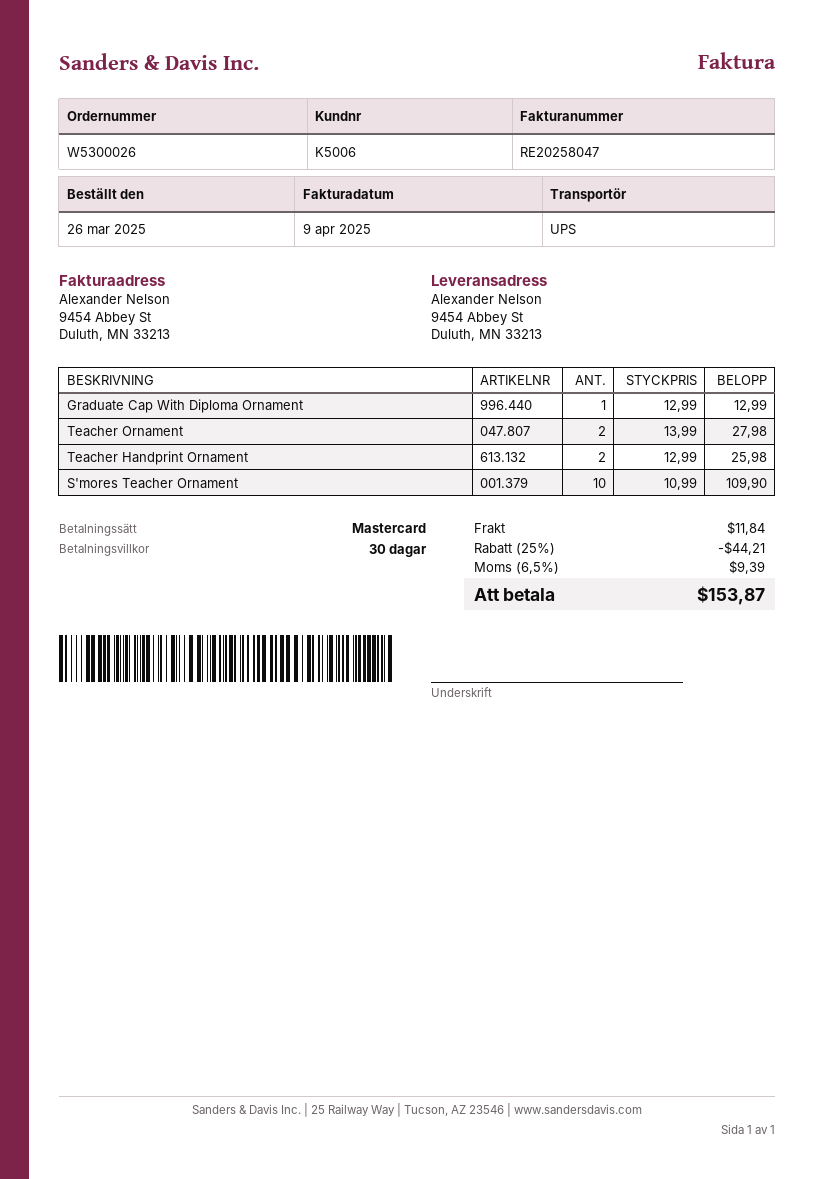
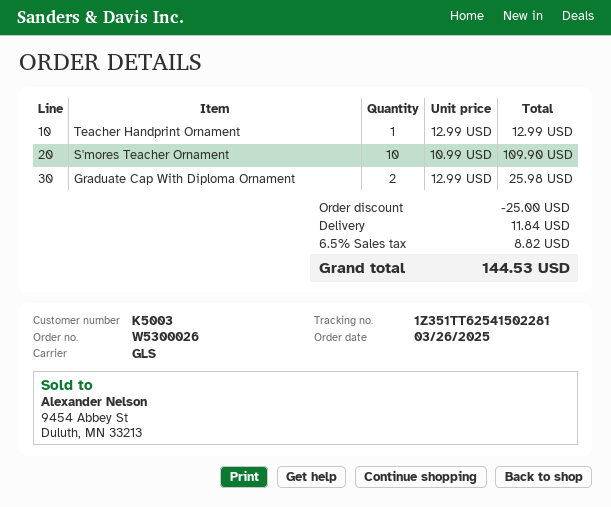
customer number: K5006 -> K5003
shipping method: UPS -> GLS
Graduate Cap With Diploma Ornament: 1 x 12.99 = 12.99 -> 2 x 12.99 = 25.98
Teacher Ornament: 2 x 13.99 = 27.98 -> none
Teacher Handprint Ornament: 2 x 12.99 = 25.98 -> 1 x 12.99 = 12.99
discount: 44.21 -> 25.00
tax: 6.5% = 9.39 -> 6.5% = 8.82
total: 153.87 -> 144.53

